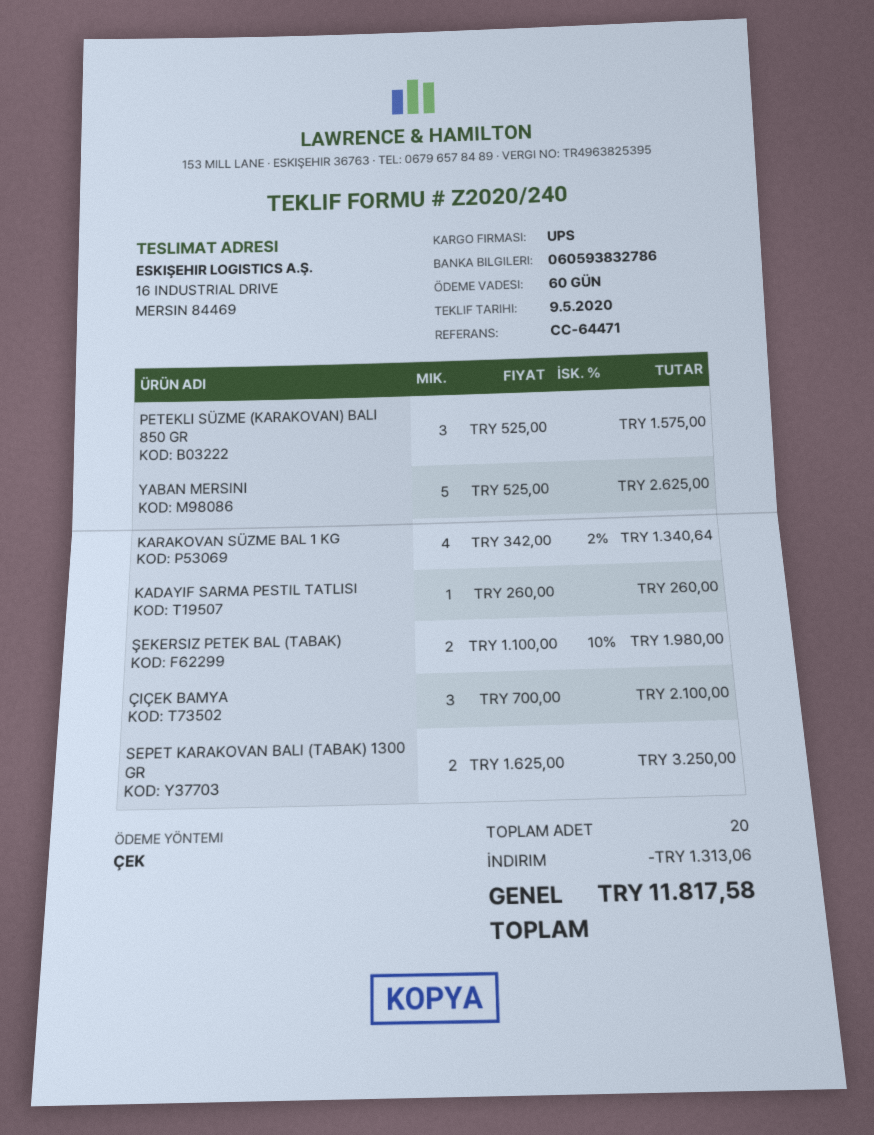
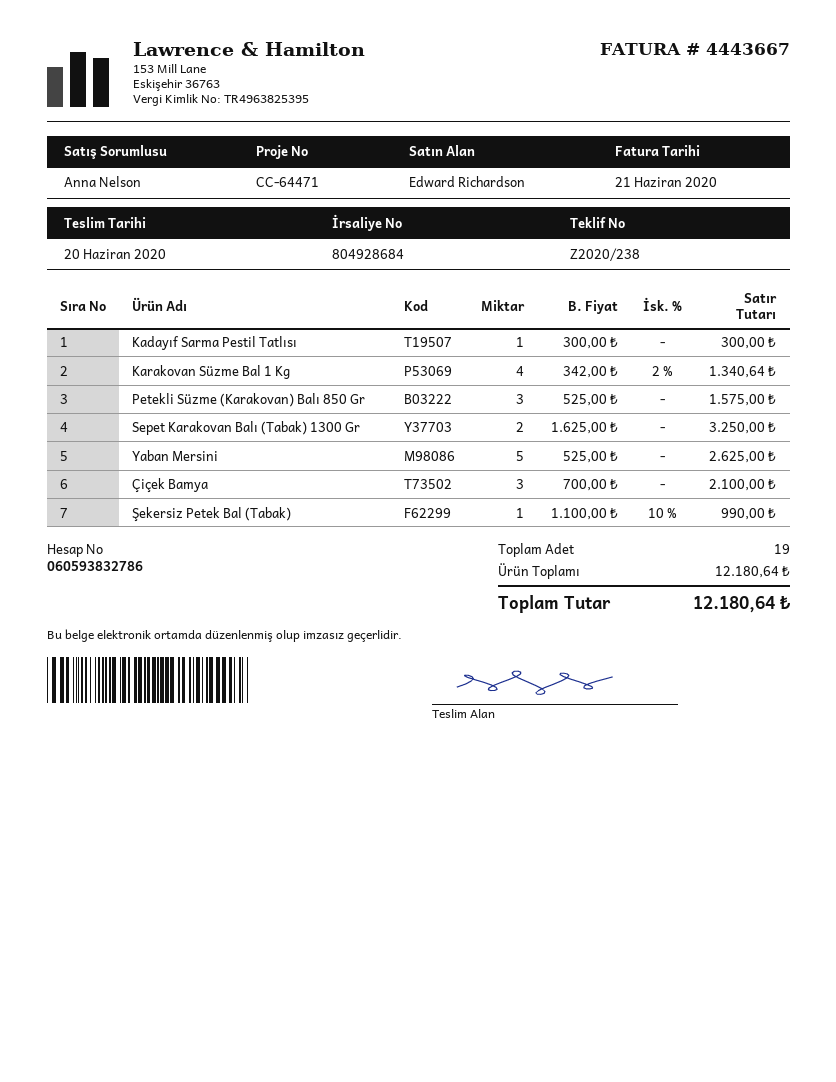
quote number: Z2020/240 -> Z2020/238
KADAYIF SARMA PESTIL TATLISI: 1 x 260.00 = 260.00 -> 1 x 300.00 = 300.00
ŞEKERSIZ PETEK BAL (TABAK): 2 x 1100.00 - 10% = 1980.00 -> 1 x 1100.00 - 10% = 990.00
total quantity: 20 -> 19
discount: 1313.06 -> none
total: 11817.58 -> 12180.64

